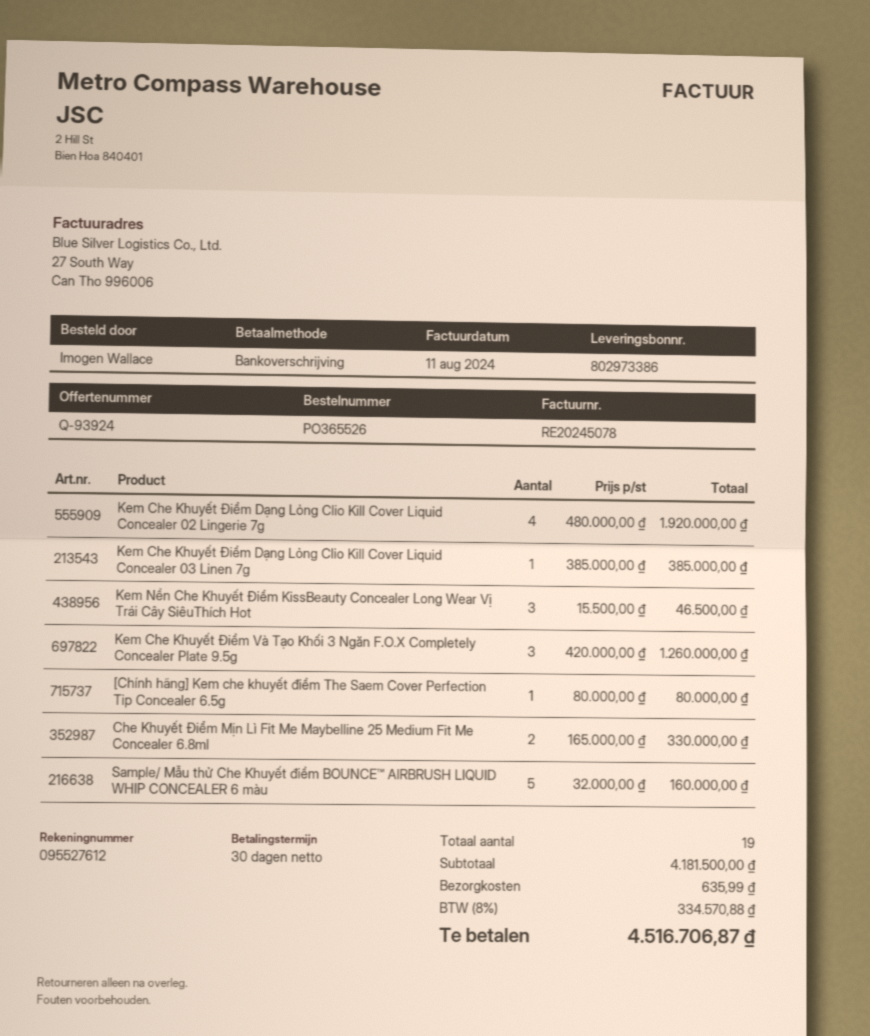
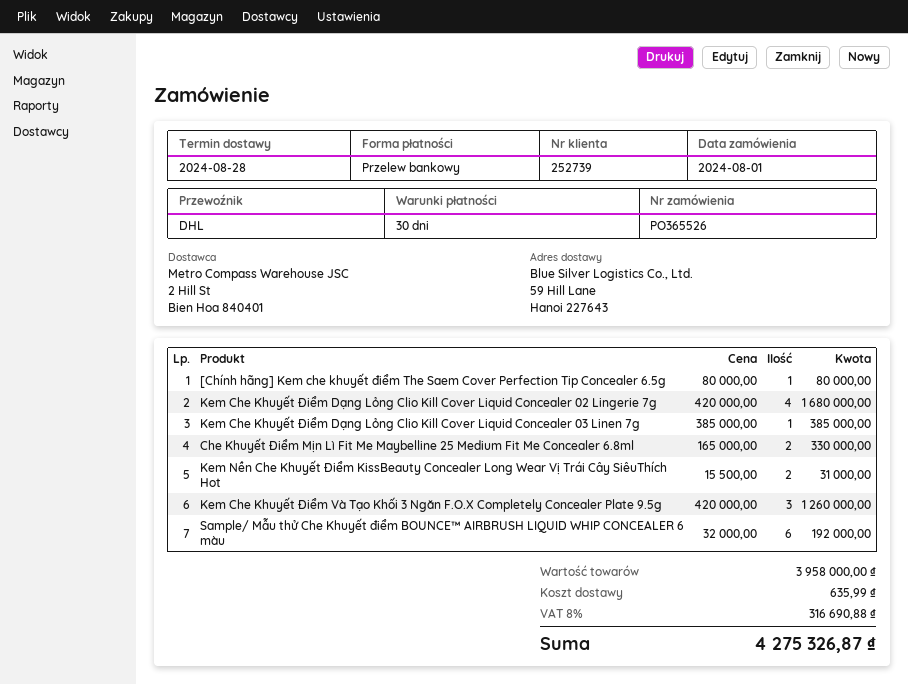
Kem Che Khuyết Điểm Dạng Lỏng Clio Kill Cover Liquid Concealer 02 Lingerie 7g: 4 x 480000.00 = 1920000.00 -> 4 x 420000.00 = 1680000.00
Kem Nền Che Khuyết Điểm KissBeauty Concealer Long Wear Vị Trái Cây SiêuThích Hot: 3 x 15500.00 = 46500.00 -> 2 x 15500.00 = 31000.00
Sample/ Mẫu thử Che Khuyết điểm BOUNCE™ AIRBRUSH LIQUID WHIP CONCEALER 6 màu: 5 x 32000.00 = 160000.00 -> 6 x 32000.00 = 192000.00
subtotal: 4181500.00 -> 3958000.00
tax: 8% = 334570.88 -> 8% = 316690.88
total: 4516706.87 -> 4275326.87

